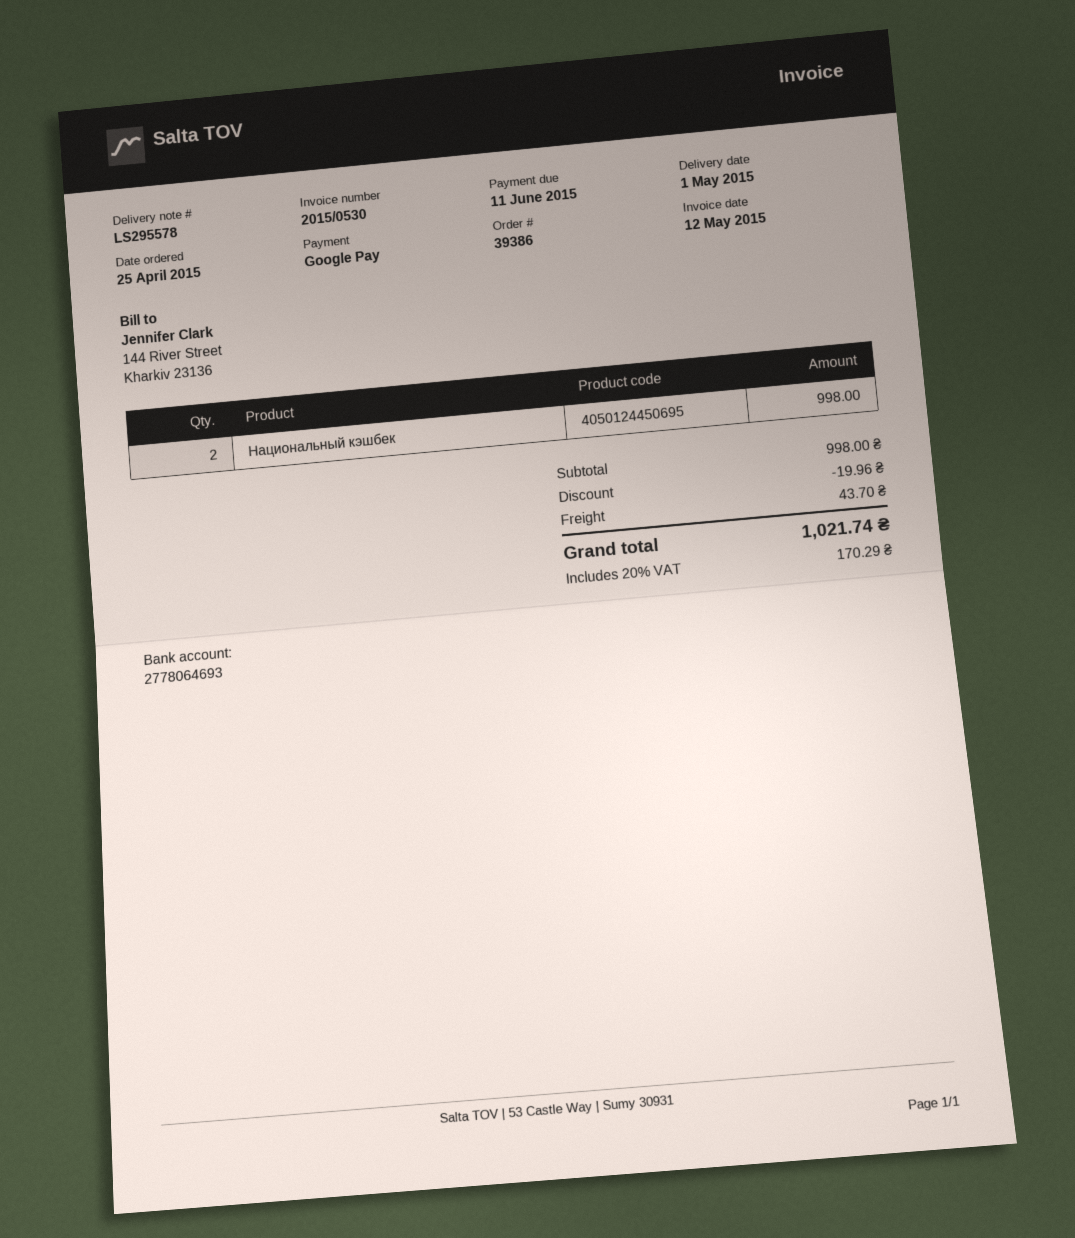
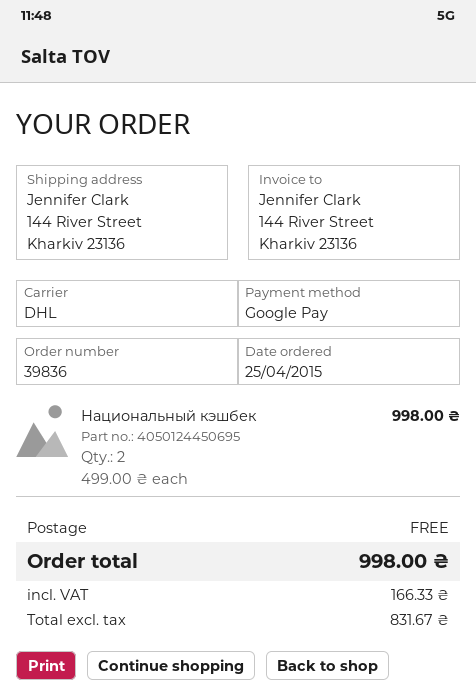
order number: 39386 -> 39836
discount: 19.96 -> none
shipping: 43.70 -> 0.00
tax: 170.29 -> 166.33
total: 1021.74 -> 998.00

